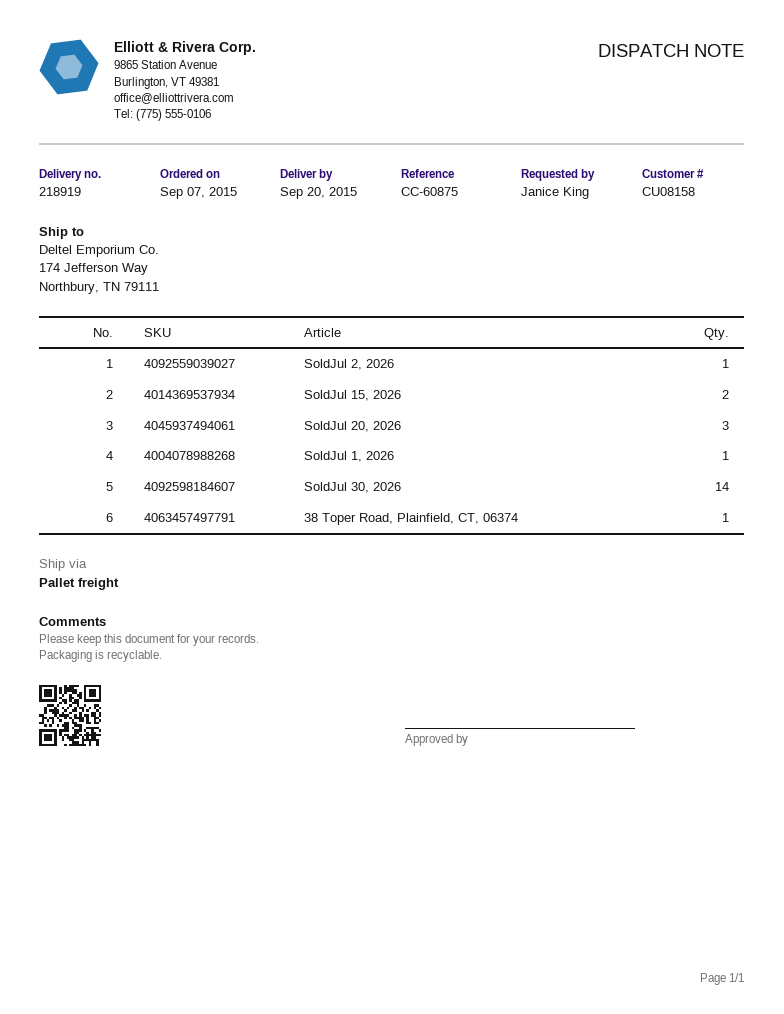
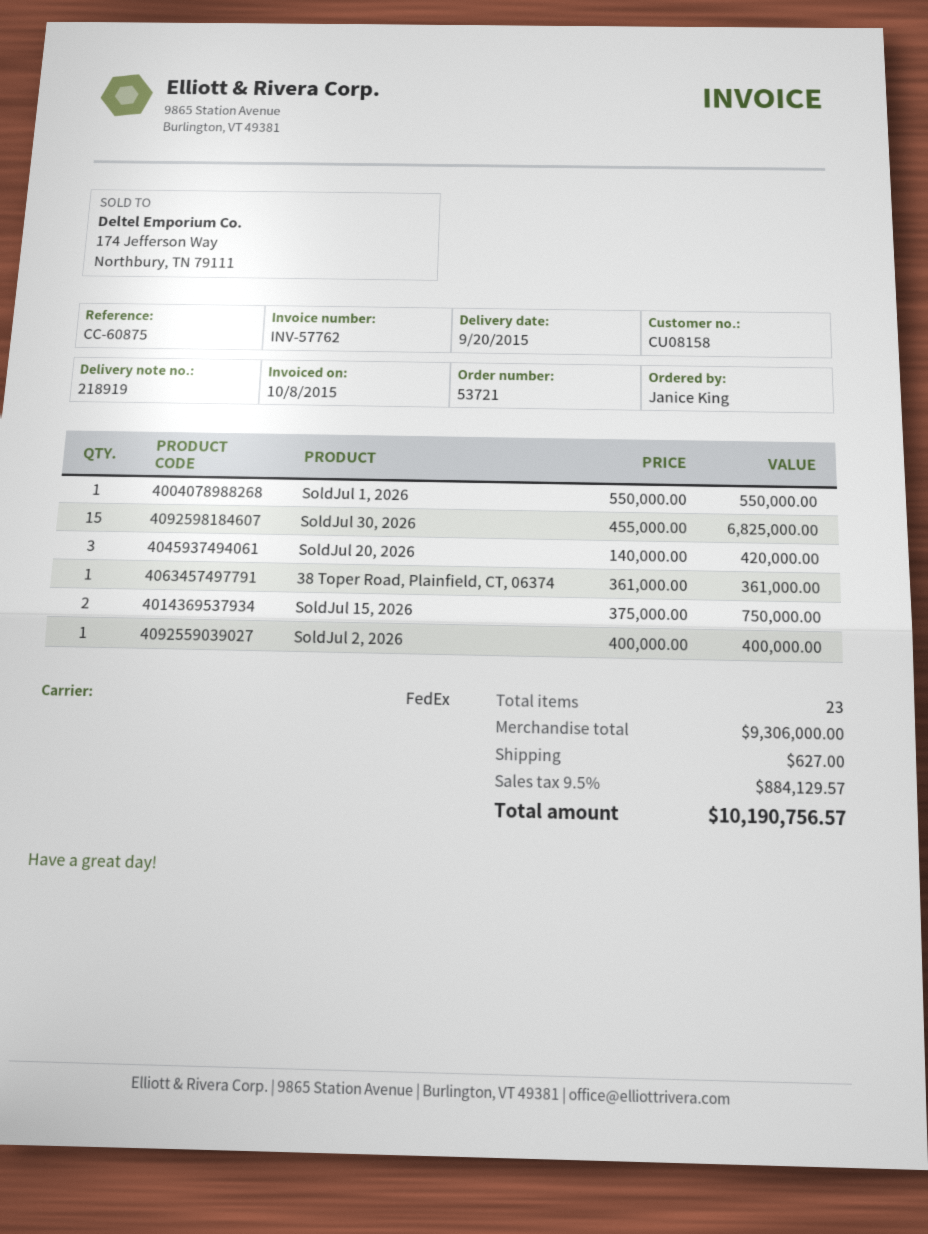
shipping method: pallet freight -> FedEx
SoldJul 30, 2026: 14 -> 15

